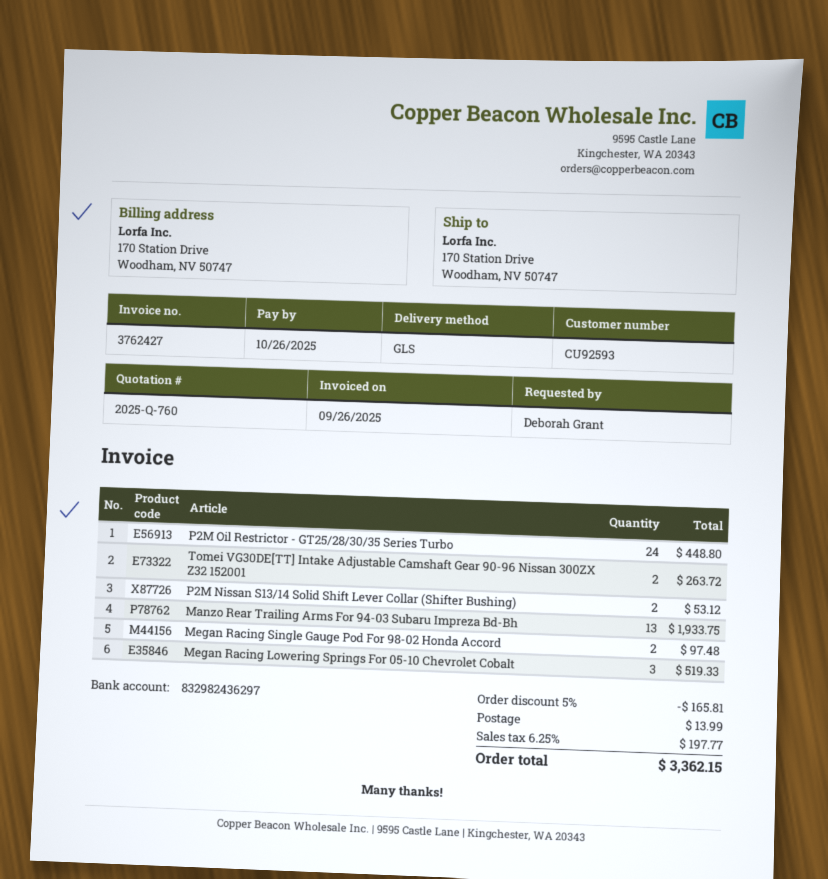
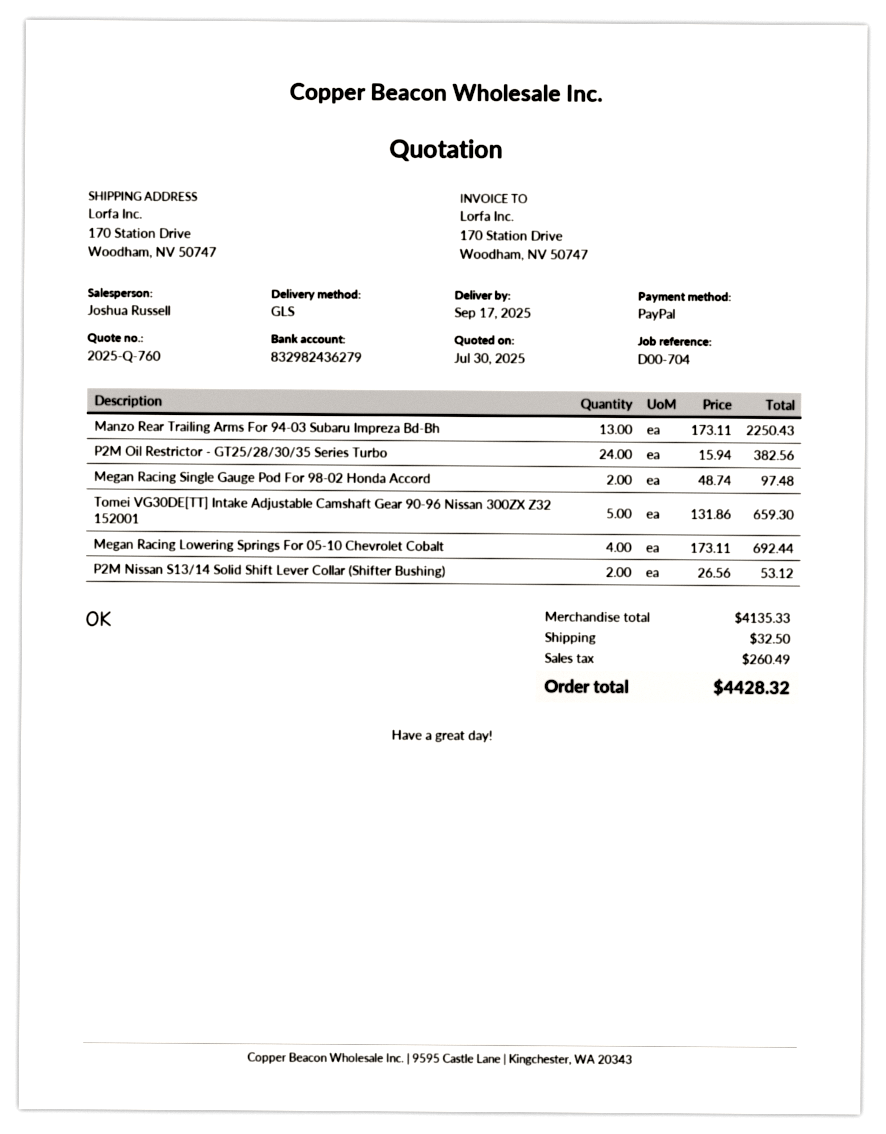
bank account: 832982436297 -> 832982436279
P2M Oil Restrictor - GT25/28/30/35 Series Turbo: 24 for 448.80 -> 24 for 382.56
Tomei VG30DE[TT] Intake Adjustable Camshaft Gear 90-96 Nissan 300ZX Z32 152001: 2 for 263.72 -> 5 for 659.30
Manzo Rear Trailing Arms For 94-03 Subaru Impreza Bd-Bh: 13 for 1933.75 -> 13 for 2250.43
Megan Racing Lowering Springs For 05-10 Chevrolet Cobalt: 3 for 519.33 -> 4 for 692.44
discount: 5% = 165.81 -> none
shipping: 13.99 -> 32.50
tax: 197.77 -> 260.49
total: 3362.15 -> 4428.32

